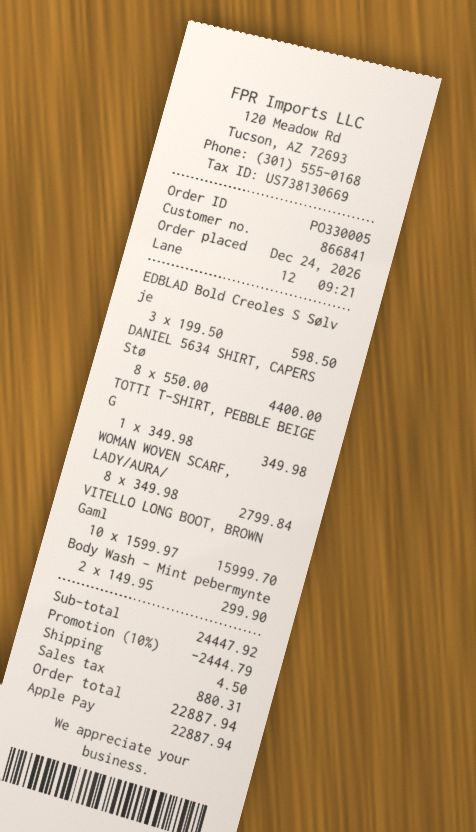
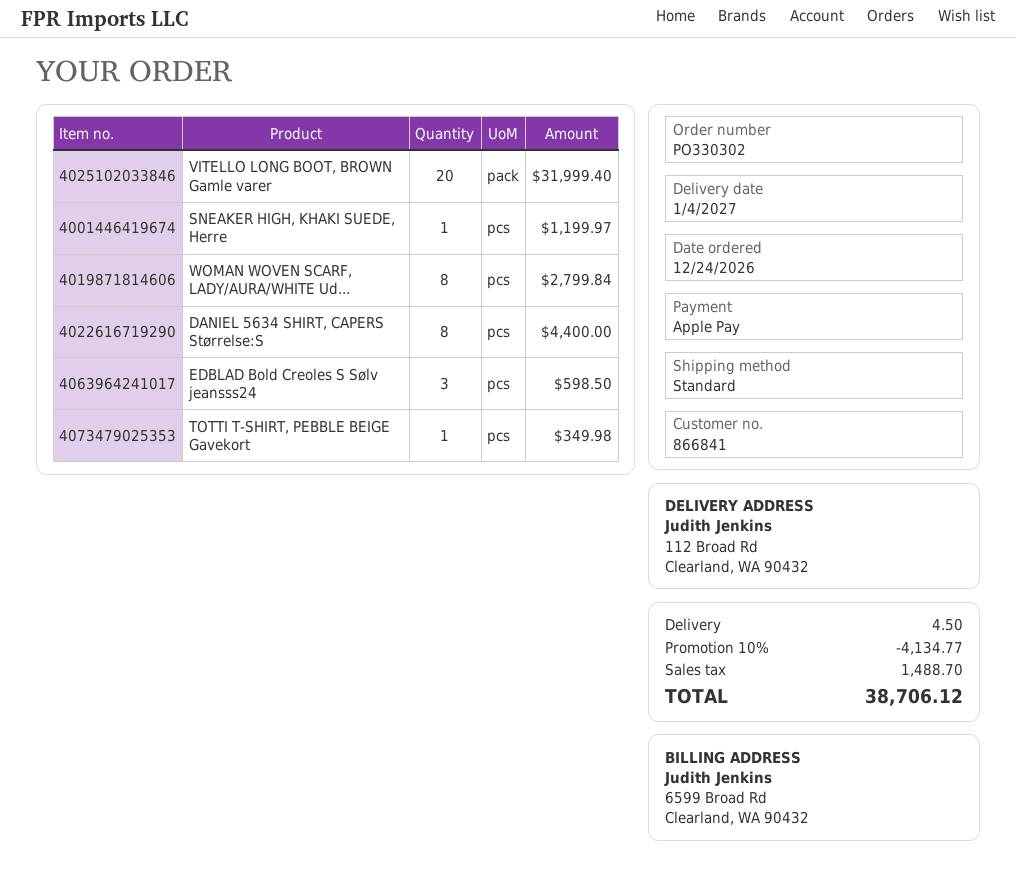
order number: PO330005 -> PO330302
VITELLO LONG BOOT, BROWN Gaml: 10 for 15999.70 -> 20 for 31999.40
Body Wash - Mint pebermynte: 2 for 299.90 -> none
SNEAKER HIGH, KHAKI SUEDE, Herre: none -> 1 for 1199.97
discount: 10% = 2444.79 -> 10% = 4134.77
tax: 880.31 -> 1488.70
total: 22887.94 -> 38706.12

